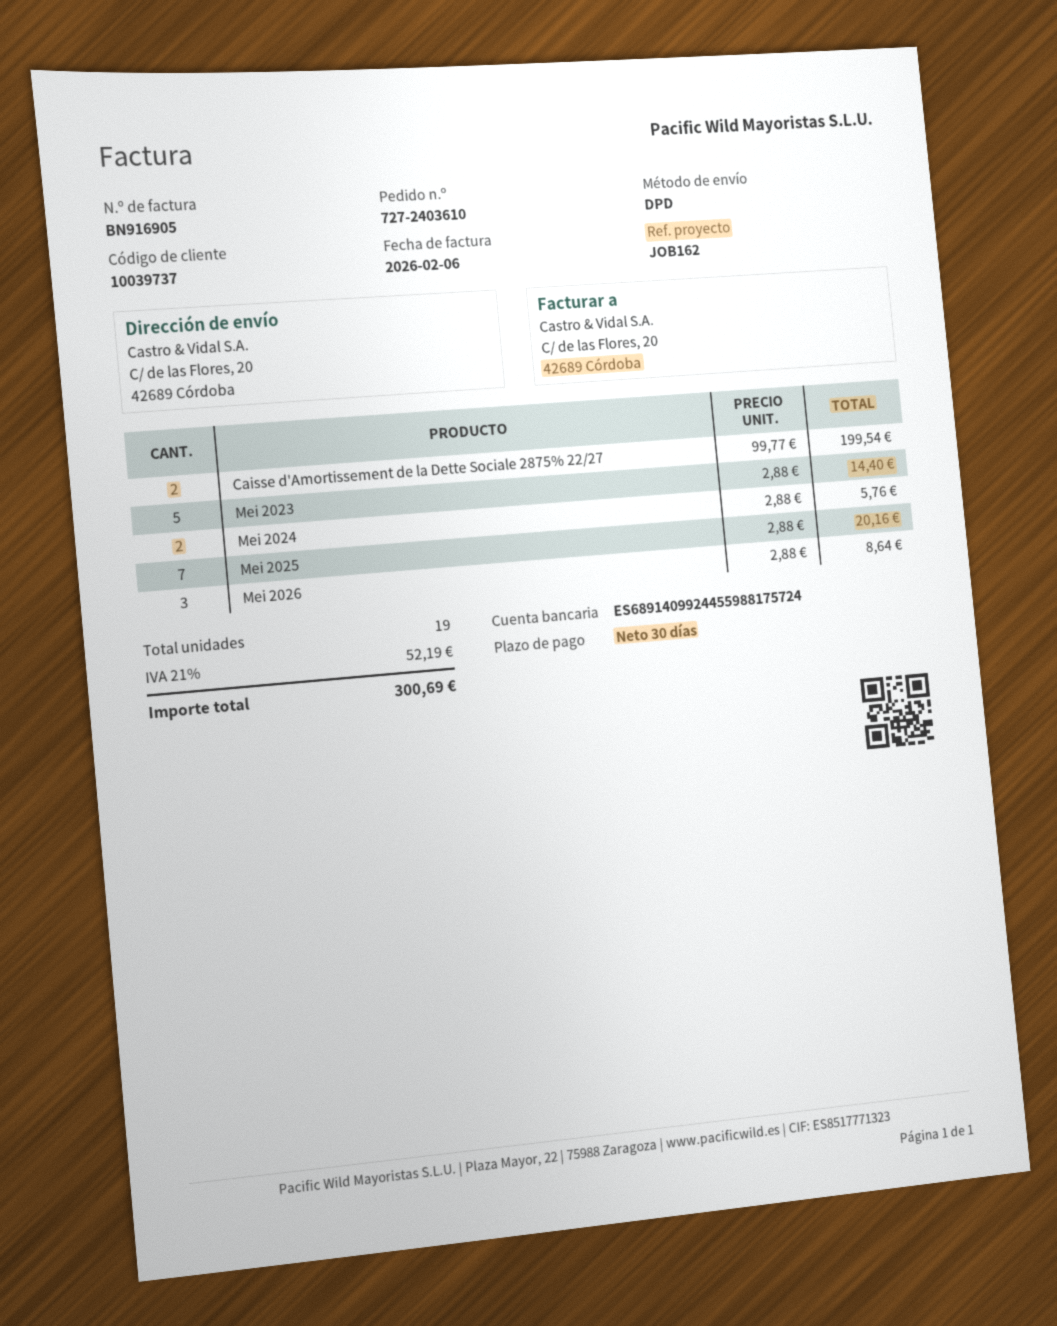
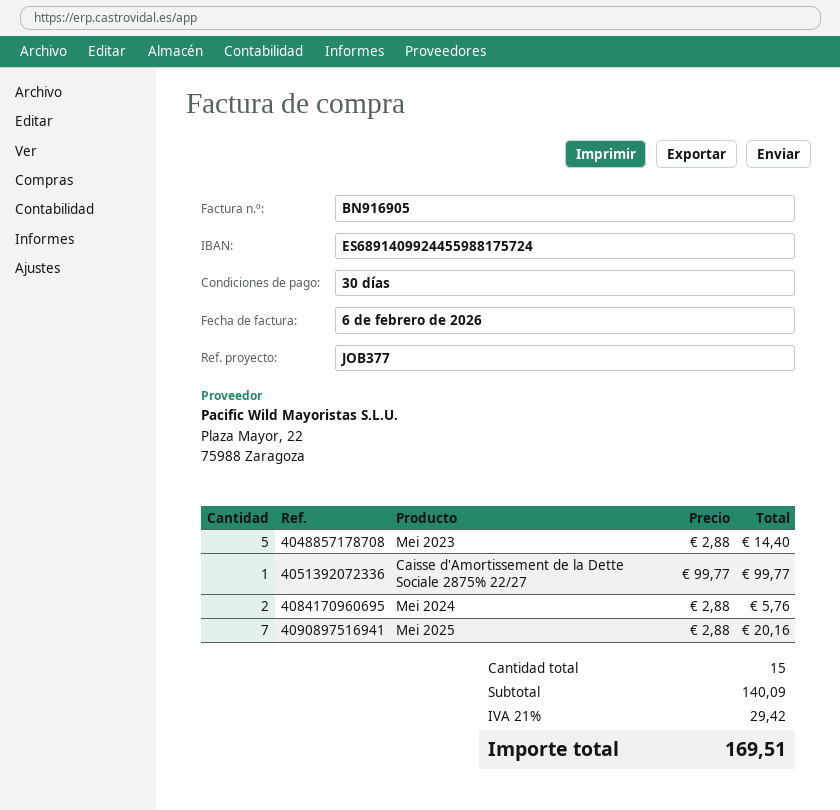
reference: JOB162 -> JOB377
Caisse d'Amortissement de la Dette Sociale 2875% 22/27: 2 x 99.77 = 199.54 -> 1 x 99.77 = 99.77
Mei 2026: 3 x 2.88 = 8.64 -> none
total quantity: 19 -> 15
tax: 21% = 52.19 -> 21% = 29.42
total: 300.69 -> 169.51

